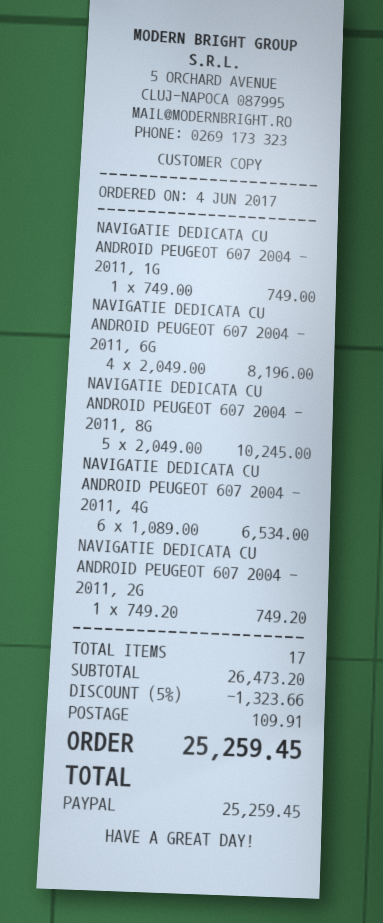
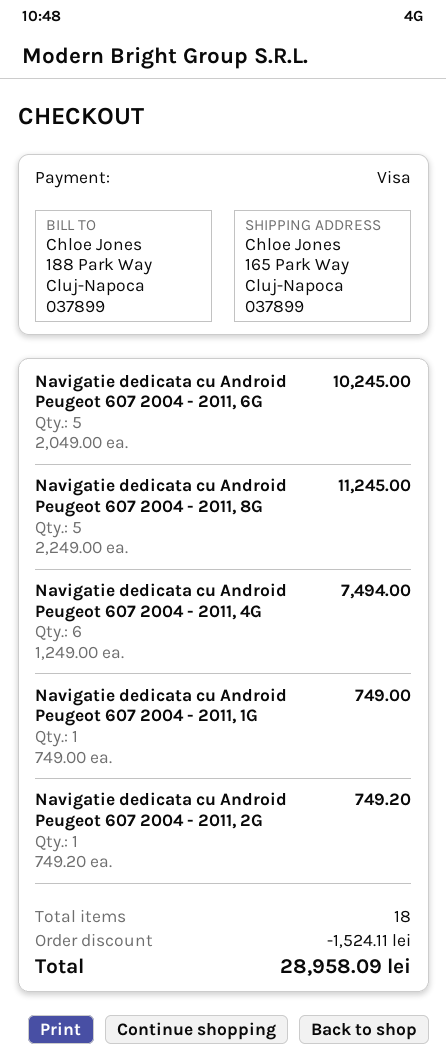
payment method: PayPal -> Visa
NAVIGATIE DEDICATA CU ANDROID PEUGEOT 607 2004 - 2011, 6G: 4 x 2049.00 = 8196.00 -> 5 x 2049.00 = 10245.00
NAVIGATIE DEDICATA CU ANDROID PEUGEOT 607 2004 - 2011, 8G: 5 x 2049.00 = 10245.00 -> 5 x 2249.00 = 11245.00
NAVIGATIE DEDICATA CU ANDROID PEUGEOT 607 2004 - 2011, 4G: 6 x 1089.00 = 6534.00 -> 6 x 1249.00 = 7494.00
total quantity: 17 -> 18
discount: 1323.66 -> 1524.11
shipping: 109.91 -> none
total: 25259.45 -> 28958.09

